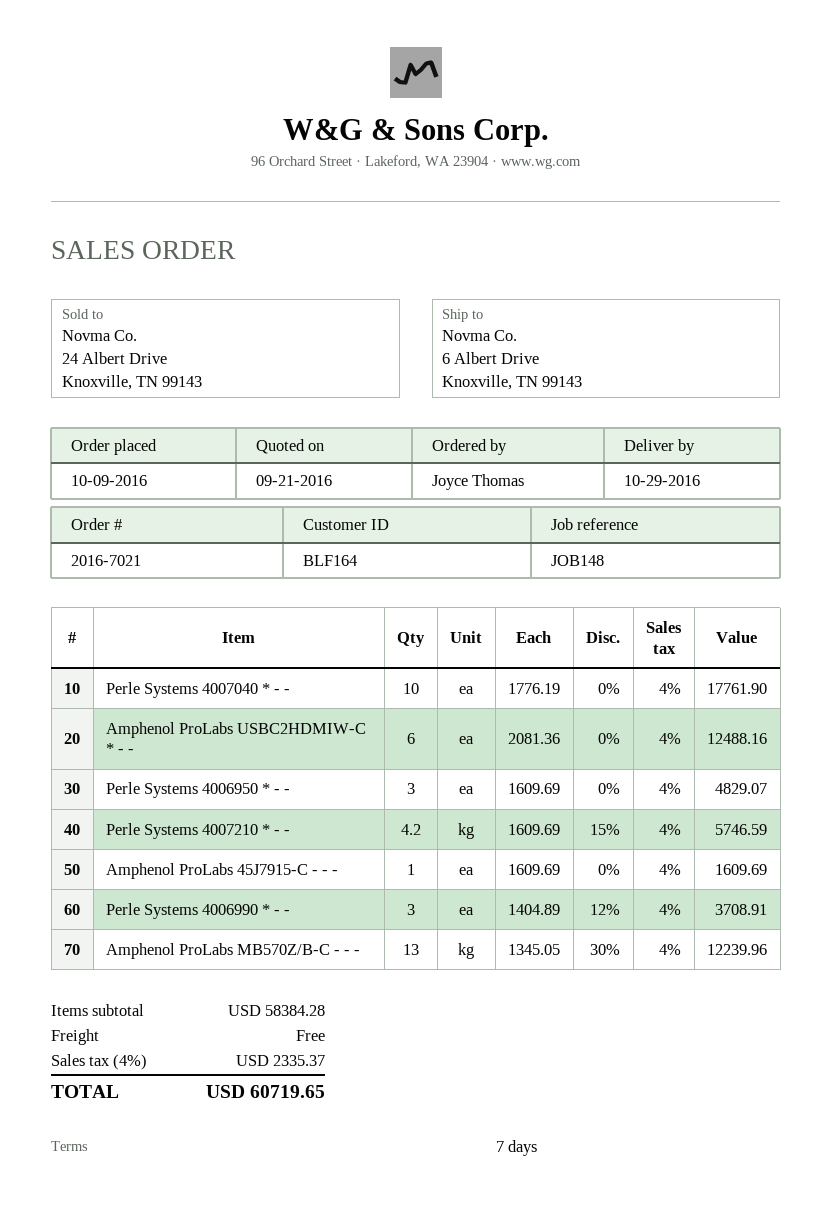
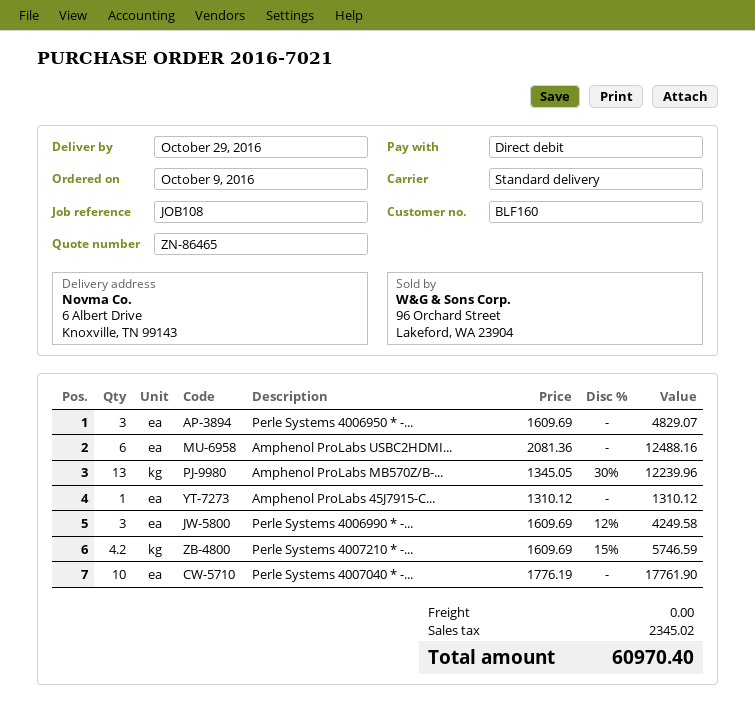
customer number: BLF164 -> BLF160
reference: JOB148 -> JOB108
Amphenol ProLabs 45J7915-C - - -: 1 x 1609.69 = 1609.69 -> 1 x 1310.12 = 1310.12
Perle Systems 4006990 * - -: 3 x 1404.89 - 12% = 3708.91 -> 3 x 1609.69 - 12% = 4249.58
tax: 2335.37 -> 2345.02
total: 60719.65 -> 60970.40

